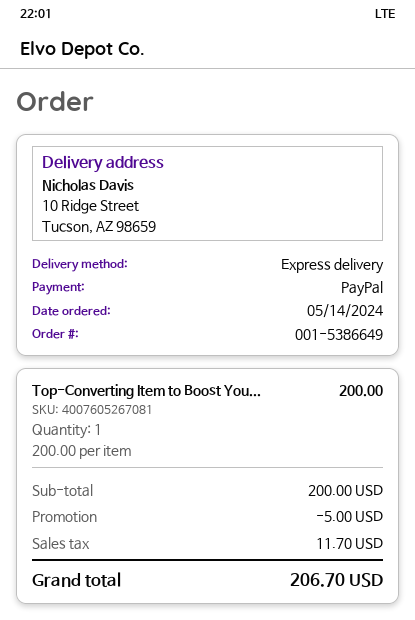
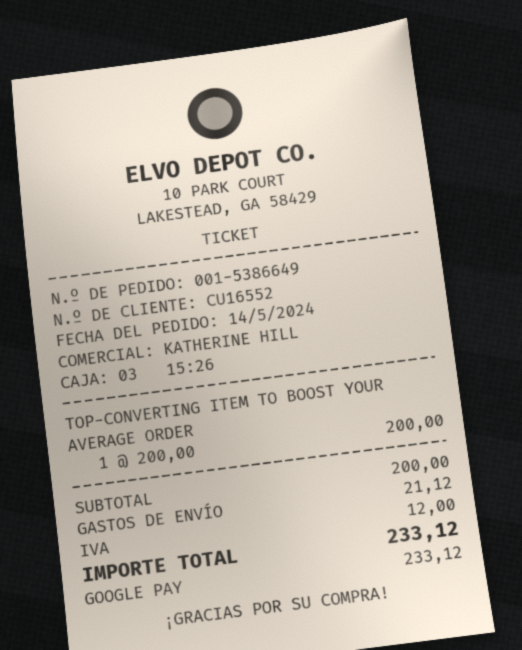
payment method: PayPal -> Google Pay
discount: 5.00 -> none
shipping: none -> 21.12
tax: 11.70 -> 12.00
total: 206.70 -> 233.12

